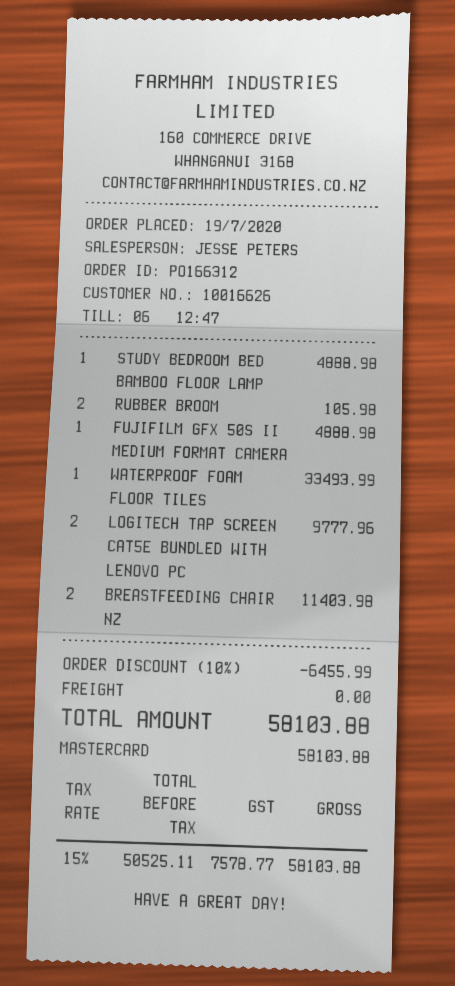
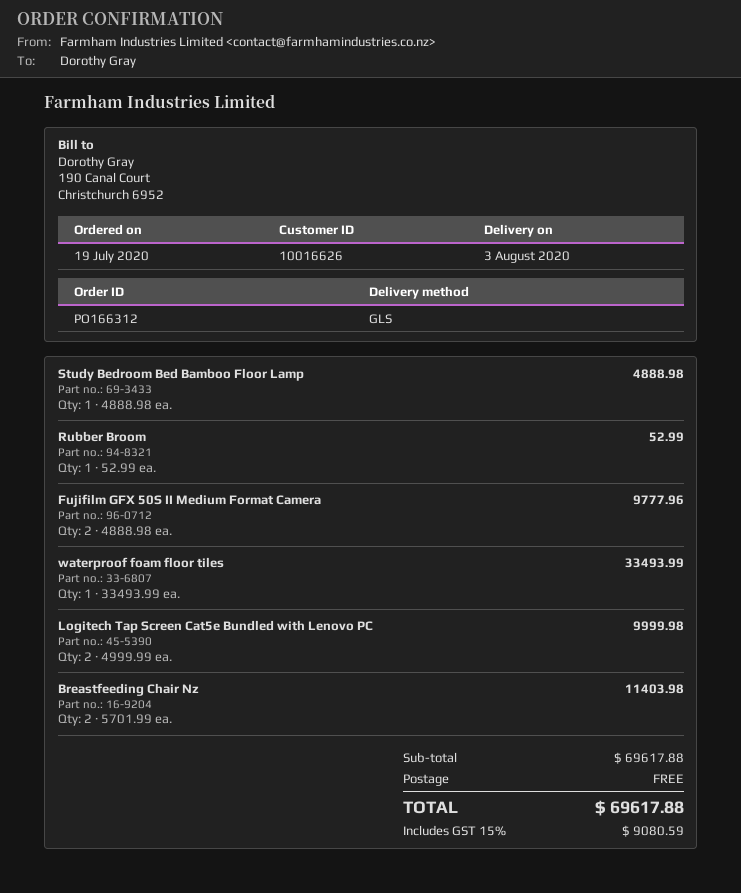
RUBBER BROOM: 2 for 105.98 -> 1 for 52.99
FUJIFILM GFX 50S II MEDIUM FORMAT CAMERA: 1 for 4888.98 -> 2 for 9777.96
LOGITECH TAP SCREEN CAT5E BUNDLED WITH LENOVO PC: 2 for 9777.96 -> 2 for 9999.98
discount: 10% = 6455.99 -> none
tax: 15% = 7578.77 -> 15% = 9080.59
total: 58103.88 -> 69617.88

